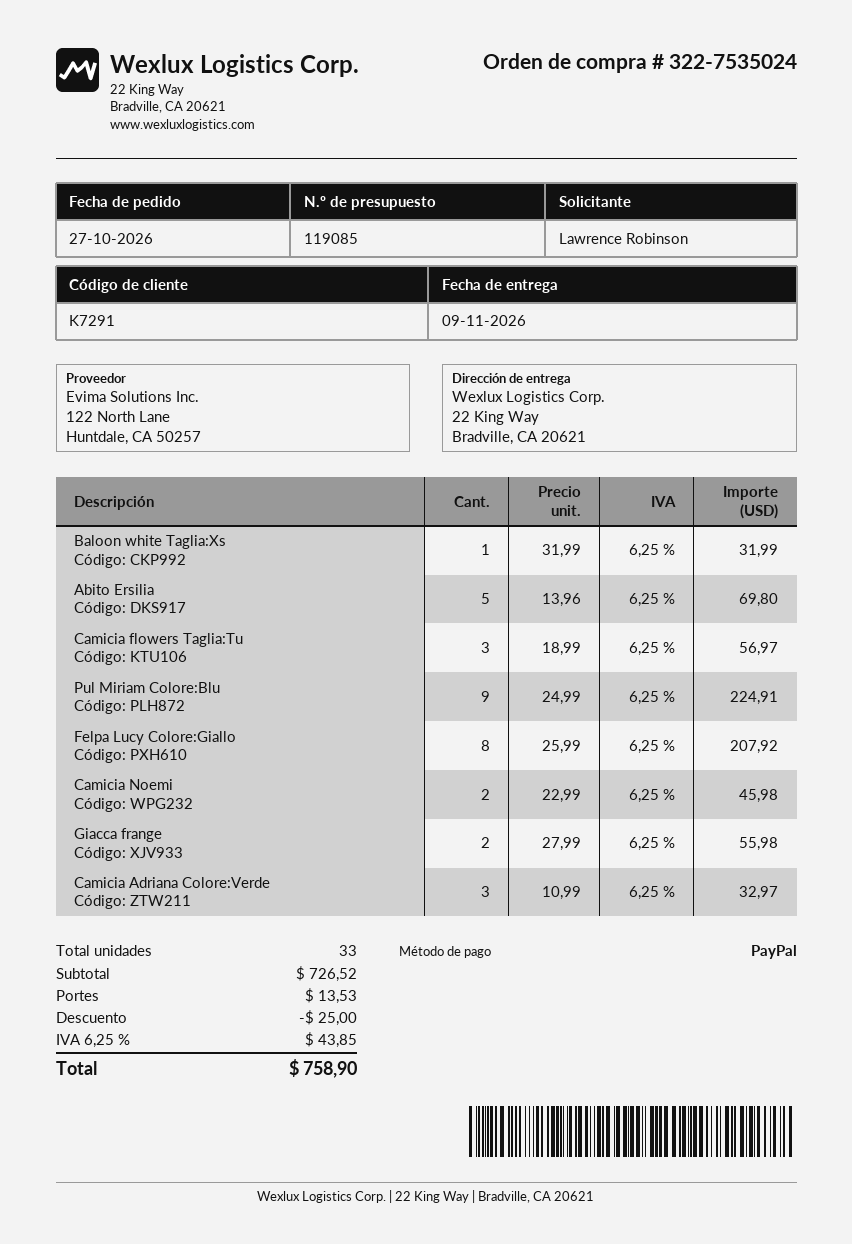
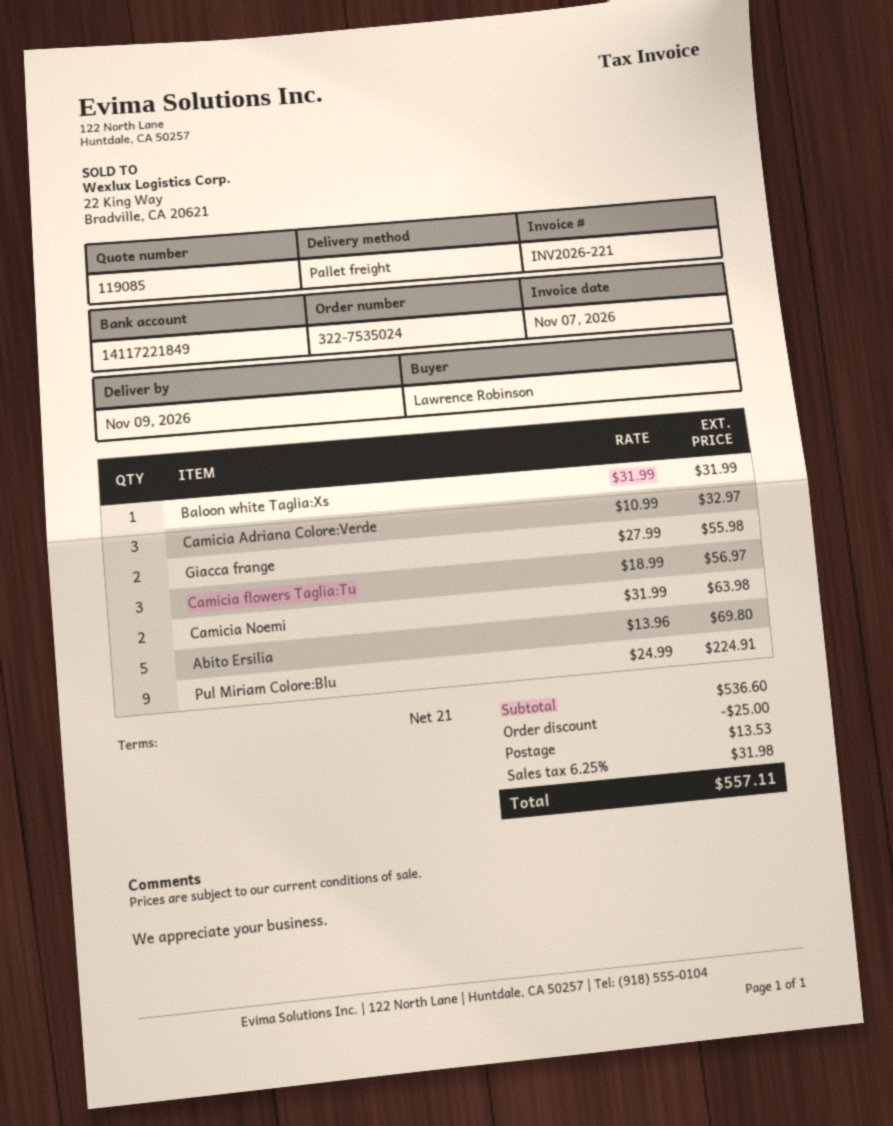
Felpa Lucy Colore:Giallo: 8 x 25.99 = 207.92 -> none
Camicia Noemi: 2 x 22.99 = 45.98 -> 2 x 31.99 = 63.98
subtotal: 726.52 -> 536.60
tax: 6.25% = 43.85 -> 6.25% = 31.98
total: 758.90 -> 557.11

